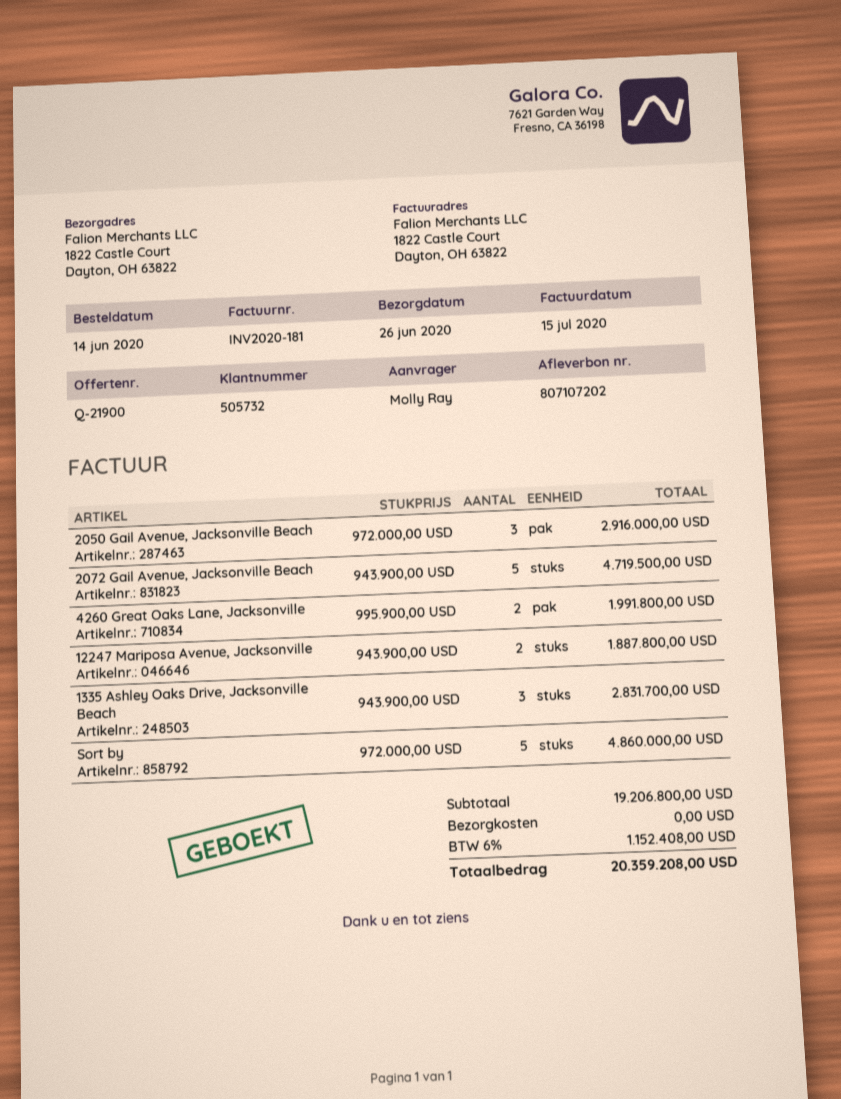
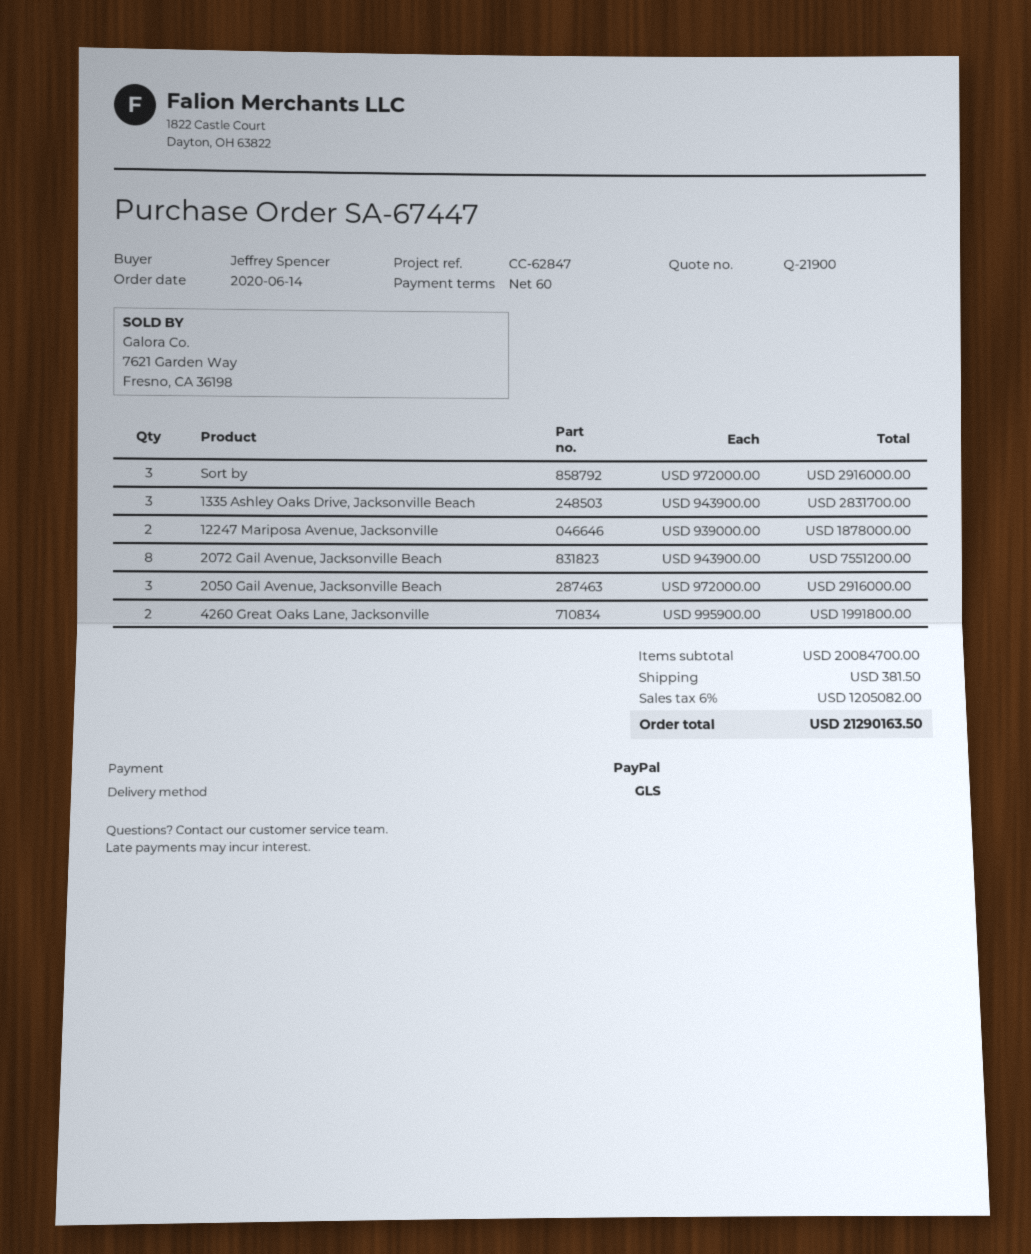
ordered by: Molly Ray -> Jeffrey Spencer
2072 Gail Avenue, Jacksonville Beach: 5 x 943900.00 = 4719500.00 -> 8 x 943900.00 = 7551200.00
12247 Mariposa Avenue, Jacksonville: 2 x 943900.00 = 1887800.00 -> 2 x 939000.00 = 1878000.00
Sort by: 5 x 972000.00 = 4860000.00 -> 3 x 972000.00 = 2916000.00
subtotal: 19206800.00 -> 20084700.00
shipping: 0.00 -> 381.50
tax: 6% = 1152408.00 -> 6% = 1205082.00
total: 20359208.00 -> 21290163.50

